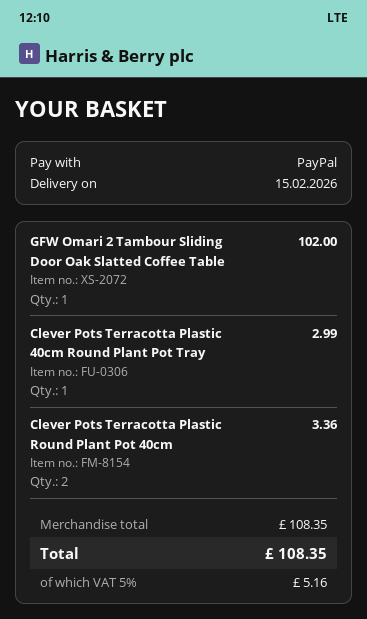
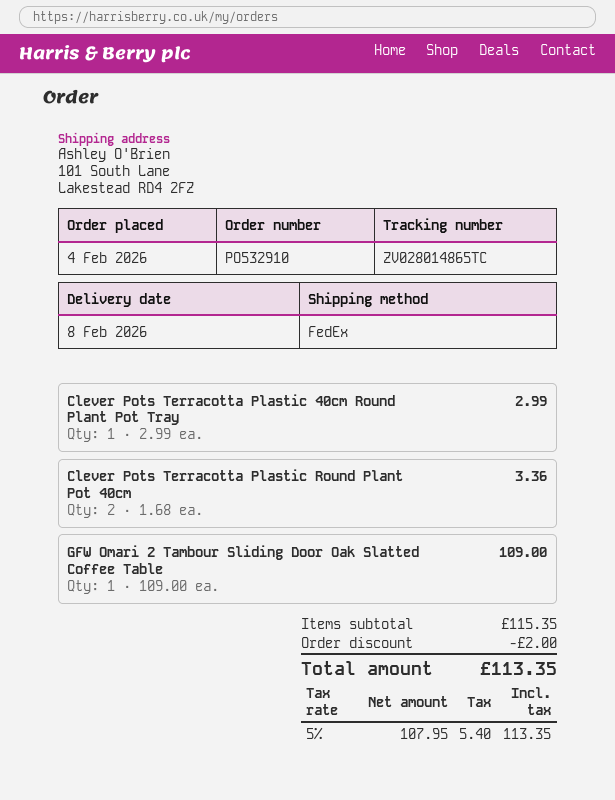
delivery date: 2026-02-15 -> 2026-02-08
GFW Omari 2 Tambour Sliding Door Oak Slatted Coffee Table: 1 for 102.00 -> 1 for 109.00
subtotal: 108.35 -> 115.35
discount: none -> 2.00
tax: 5% = 5.16 -> 5% = 5.40
total: 108.35 -> 113.35

